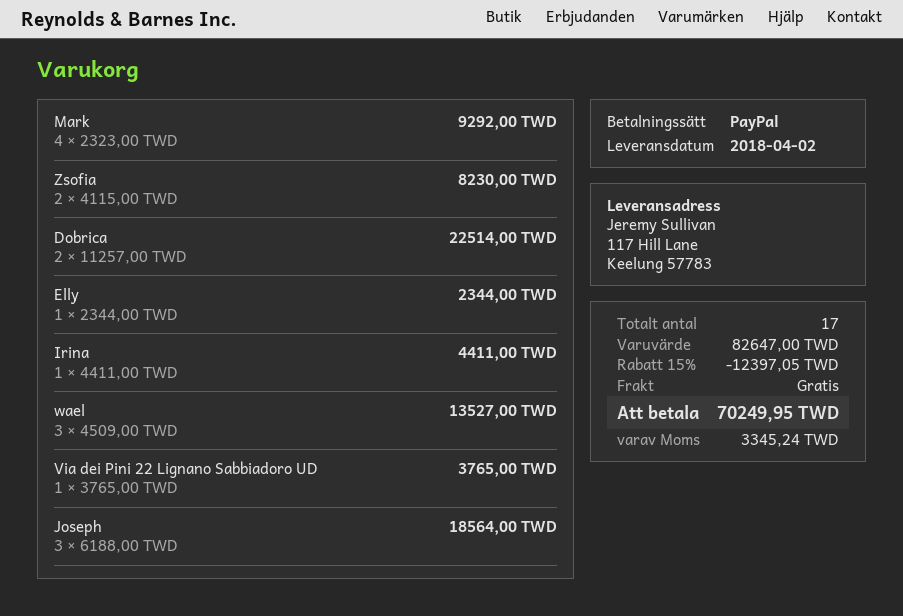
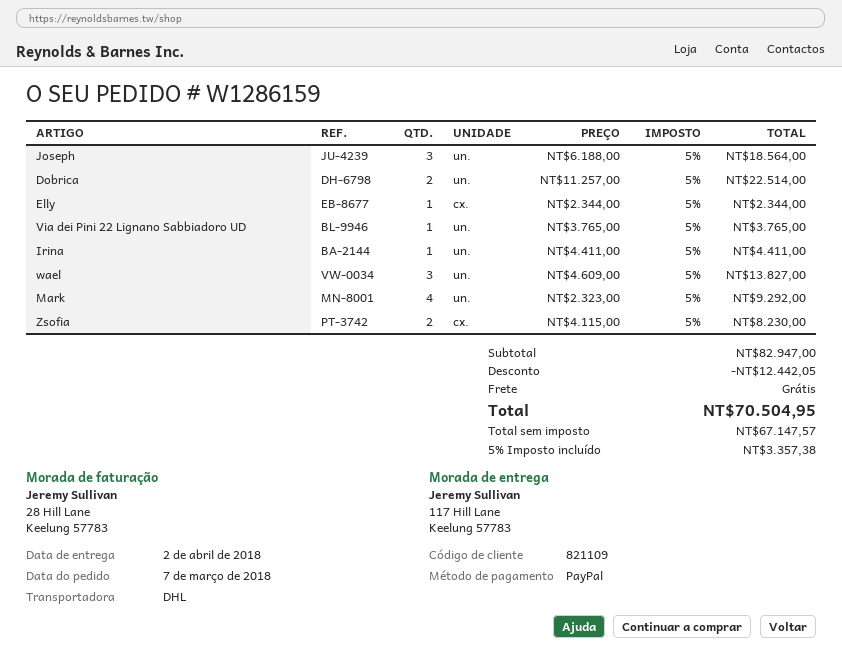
wael: 3 x 4509.00 = 13527.00 -> 3 x 4609.00 = 13827.00
subtotal: 82647.00 -> 82947.00
discount: 12397.05 -> 12442.05
tax: 3345.24 -> 3357.38
total: 70249.95 -> 70504.95

